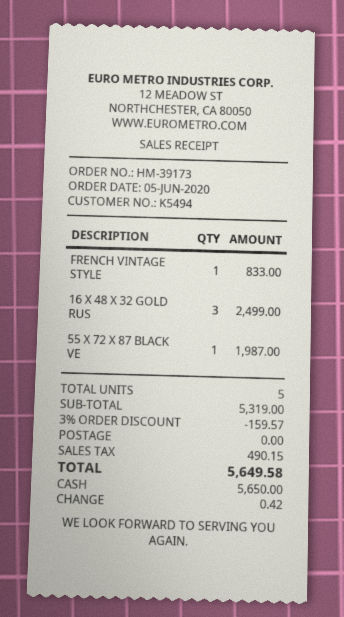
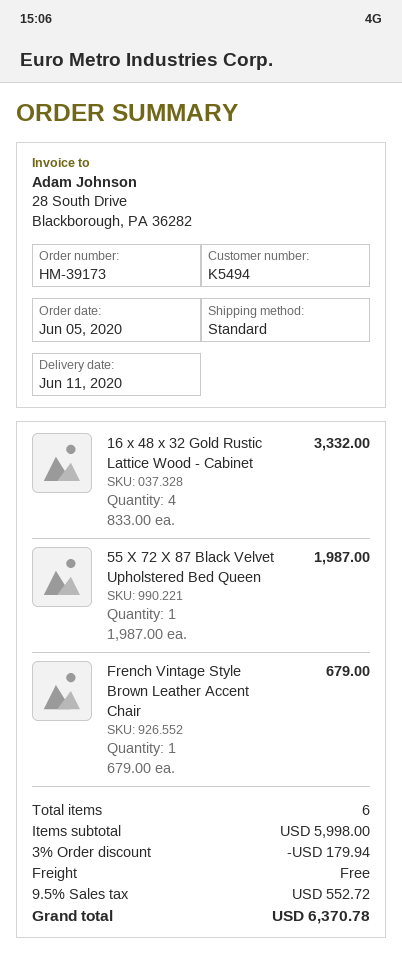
FRENCH VINTAGE STYLE: 1 for 833.00 -> 1 for 679.00
16 X 48 X 32 GOLD RUS: 3 for 2499.00 -> 4 for 3332.00
total quantity: 5 -> 6
subtotal: 5319.00 -> 5998.00
discount: 3% = 159.57 -> 3% = 179.94
tax: 490.15 -> 552.72
total: 5649.58 -> 6370.78

